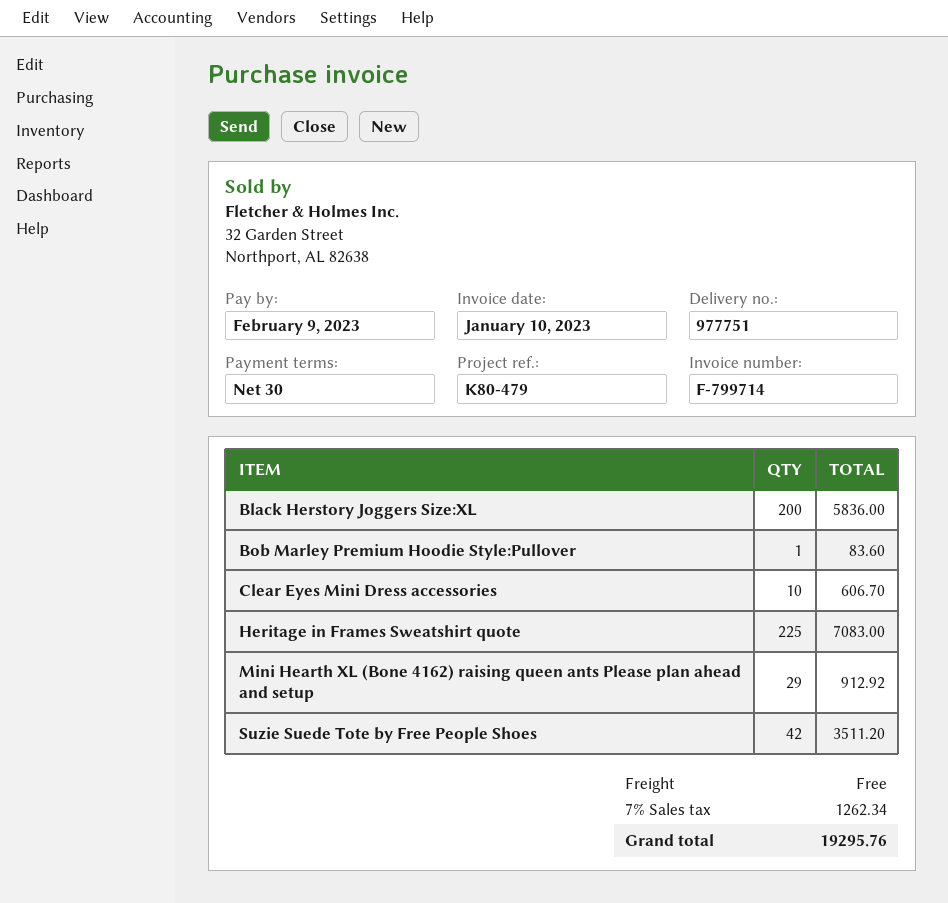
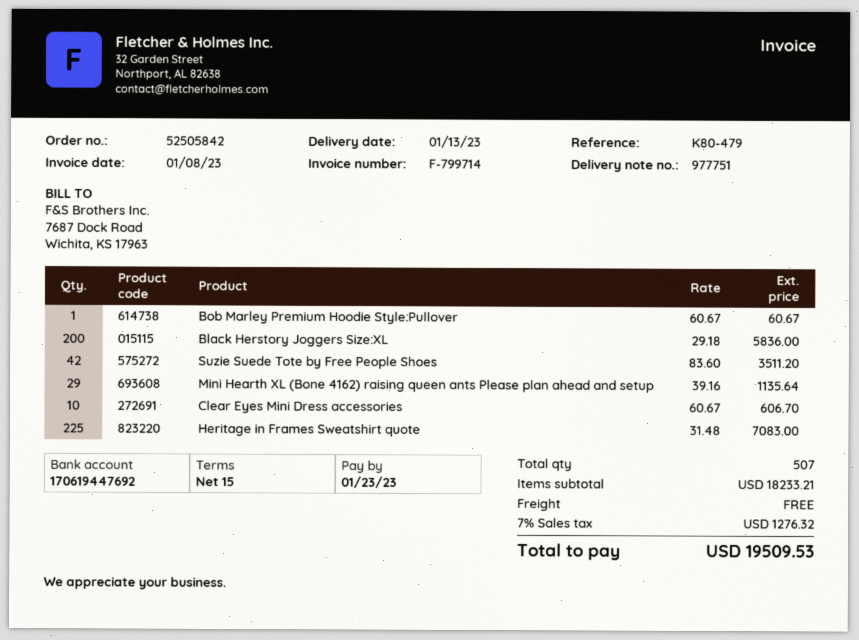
invoice date: 2023-01-10 -> 2023-01-08
payment terms: 30 days -> 15 days
due date: 2023-02-09 -> 2023-01-23
Bob Marley Premium Hoodie Style:Pullover: 1 for 83.60 -> 1 for 60.67
Mini Hearth XL (Bone 4162) raising queen ants Please plan ahead and setup: 29 for 912.92 -> 29 for 1135.64
tax: 7% = 1262.34 -> 7% = 1276.32
total: 19295.76 -> 19509.53

